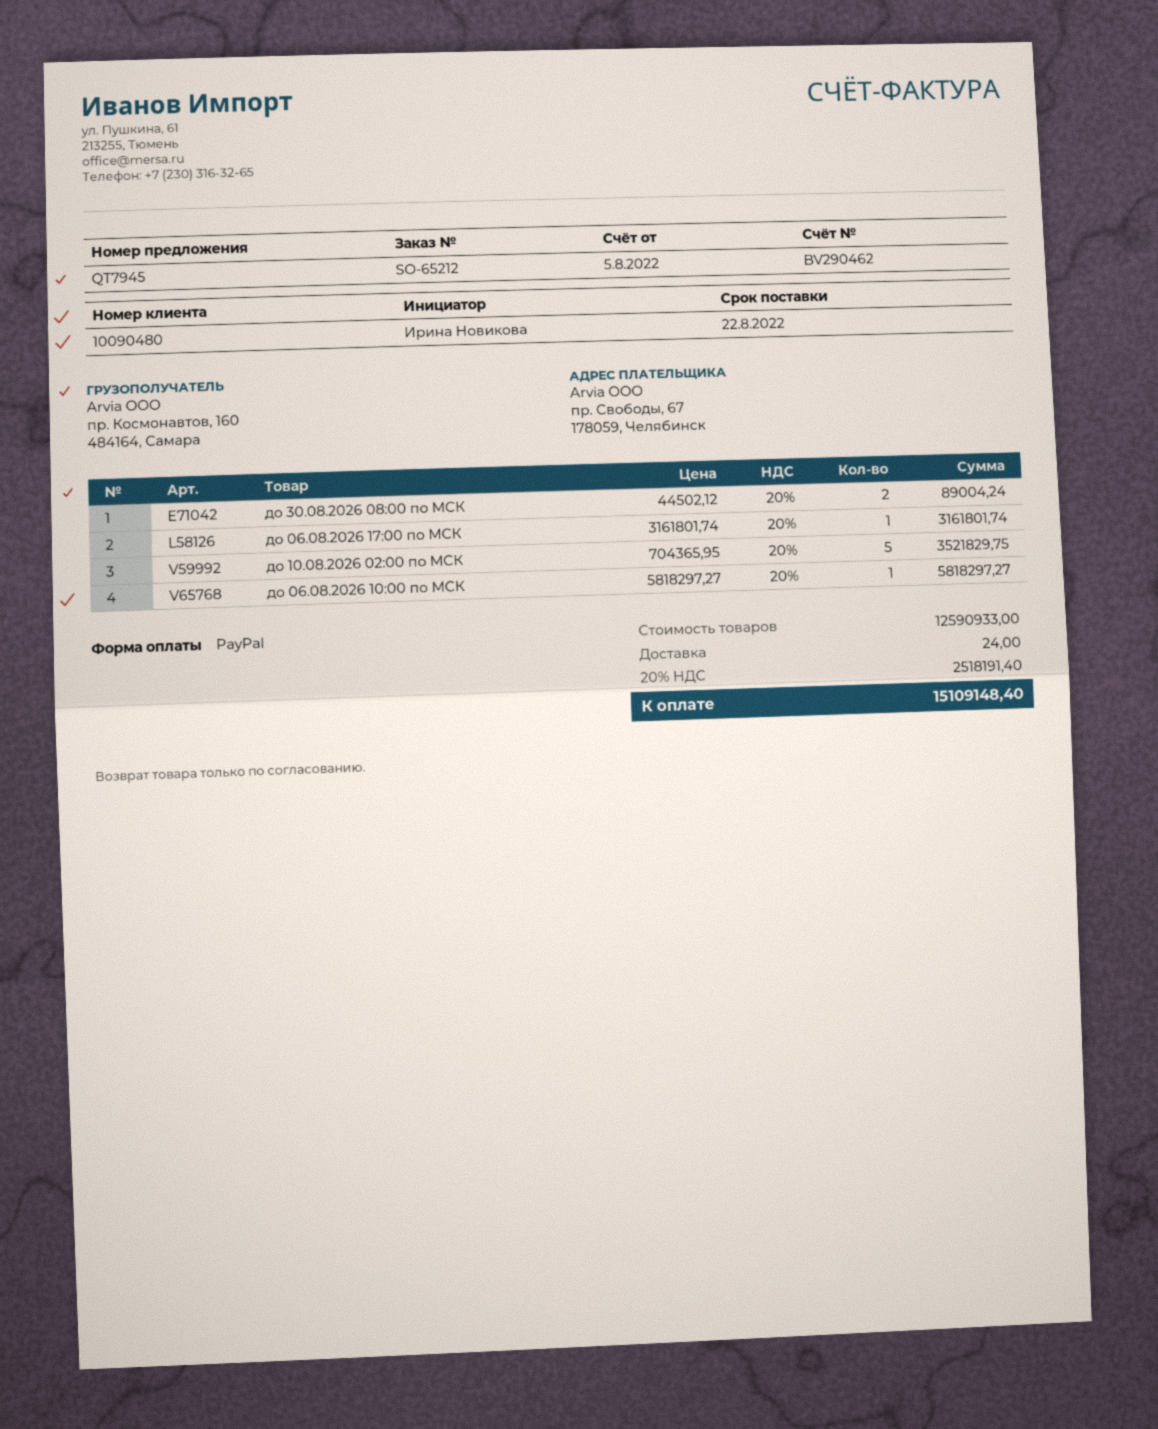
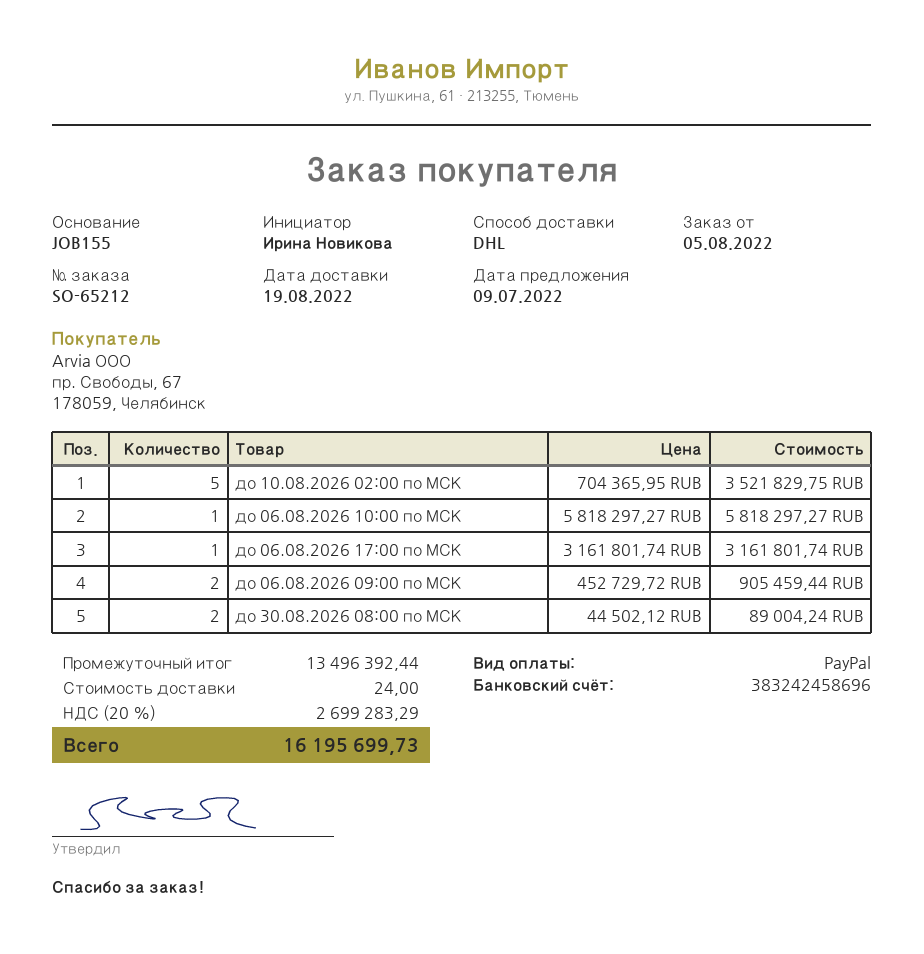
delivery date: 2022-08-22 -> 2022-08-19
до 06.08.2026 09:00 по МСК: none -> 2 x 452729.72 = 905459.44
subtotal: 12590933.00 -> 13496392.44
tax: 20% = 2518191.40 -> 20% = 2699283.29
total: 15109148.40 -> 16195699.73

